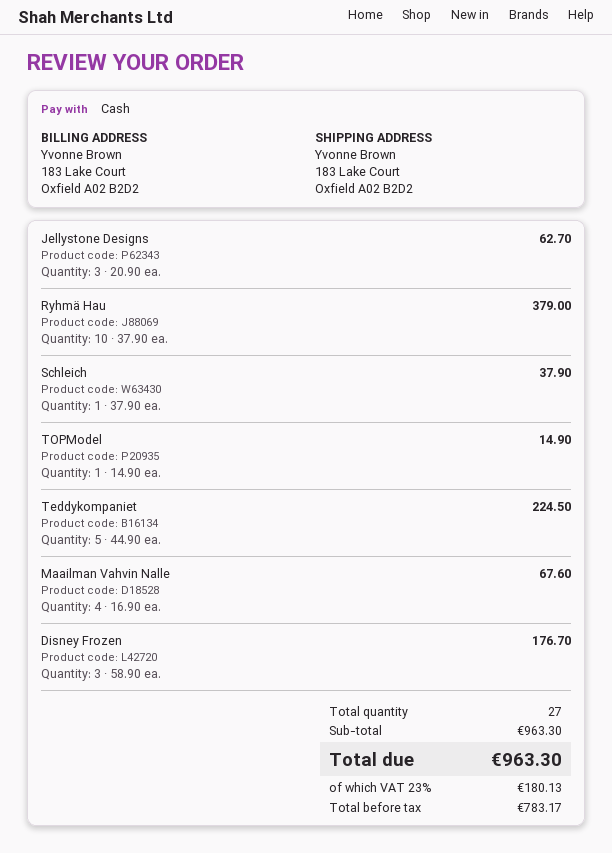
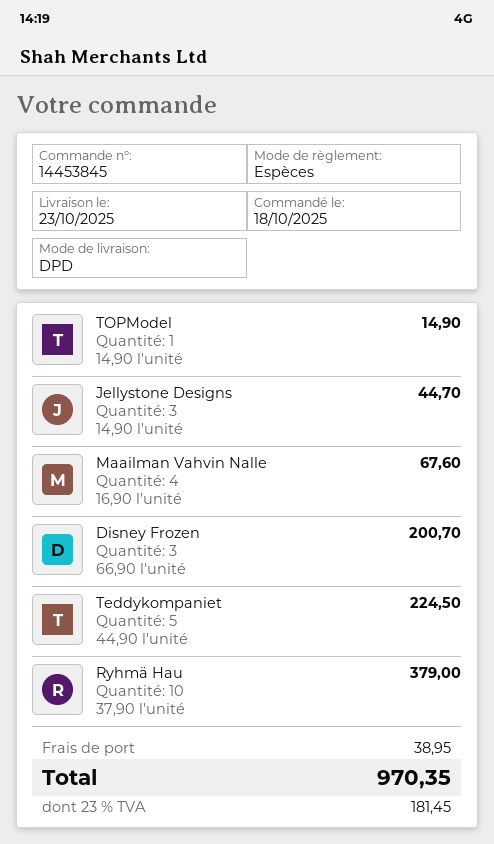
Jellystone Designs: 3 x 20.90 = 62.70 -> 3 x 14.90 = 44.70
Schleich: 1 x 37.90 = 37.90 -> none
Disney Frozen: 3 x 58.90 = 176.70 -> 3 x 66.90 = 200.70
shipping: none -> 38.95
tax: 23% = 180.13 -> 23% = 181.45
total: 963.30 -> 970.35

